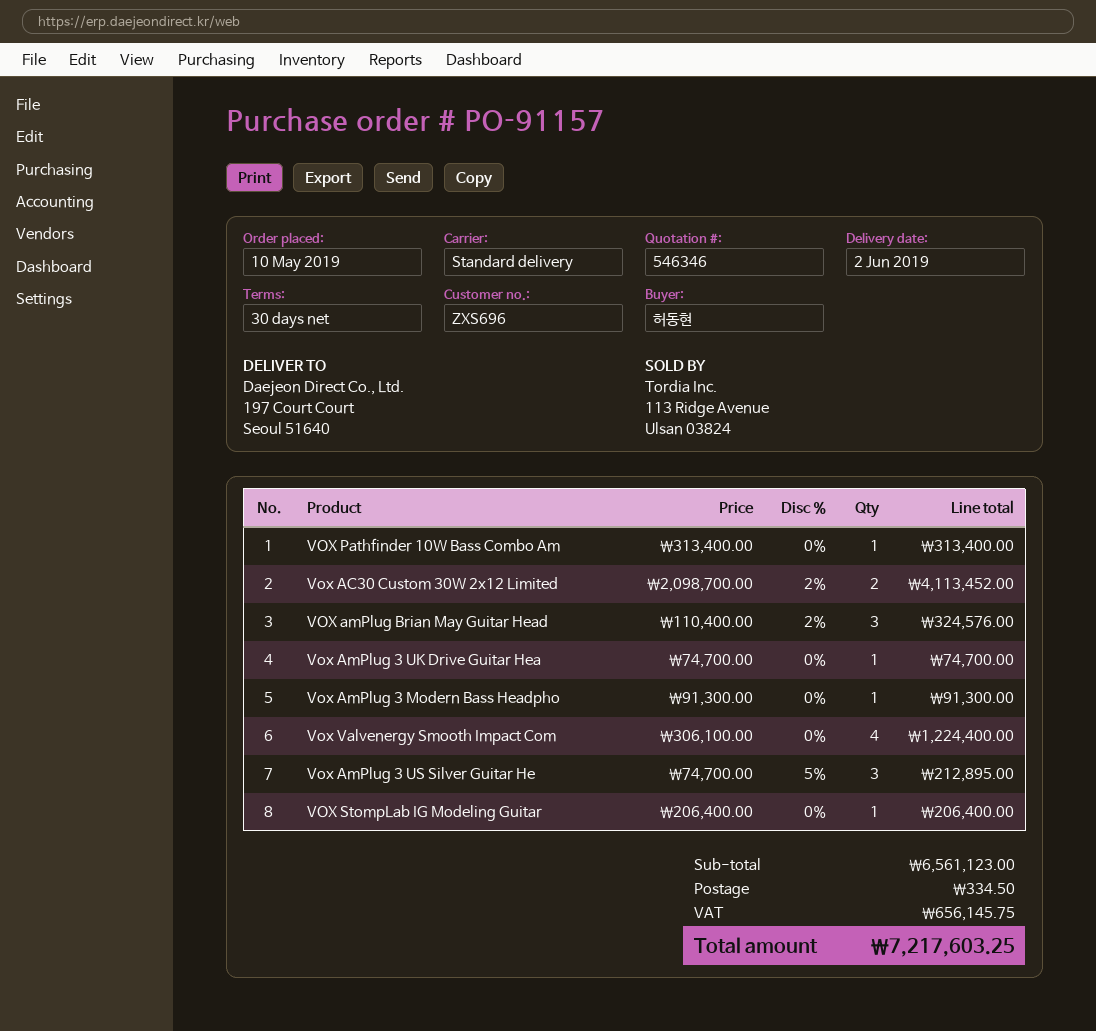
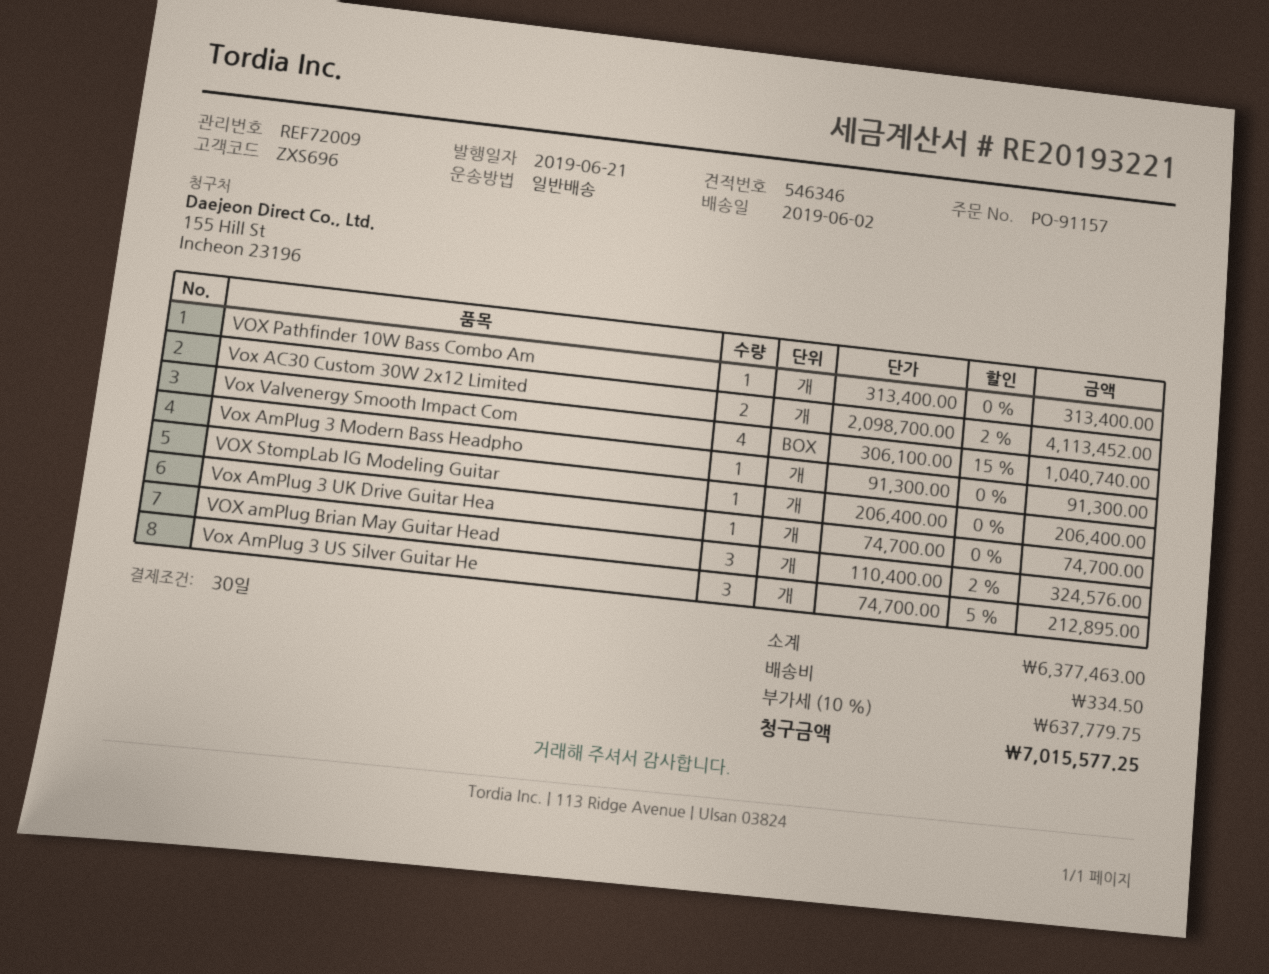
Vox Valvenergy Smooth Impact Com: 4 x 306100.00 = 1224400.00 -> 4 x 306100.00 - 15% = 1040740.00
subtotal: 6561123.00 -> 6377463.00
tax: 656145.75 -> 637779.75
total: 7217603.25 -> 7015577.25

